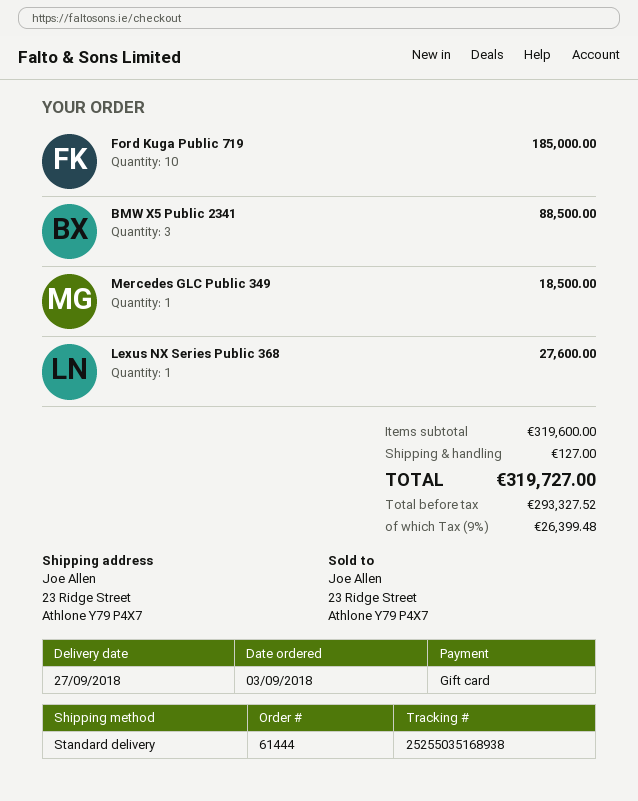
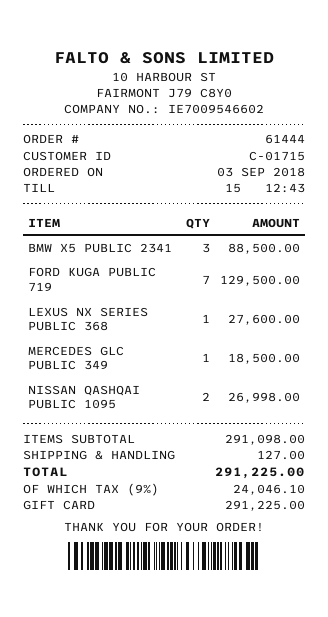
Ford Kuga Public 719: 10 for 185000.00 -> 7 for 129500.00
NISSAN QASHQAI PUBLIC 1095: none -> 2 for 26998.00
subtotal: 319600.00 -> 291098.00
tax: 9% = 26399.48 -> 9% = 24046.10
total: 319727.00 -> 291225.00

